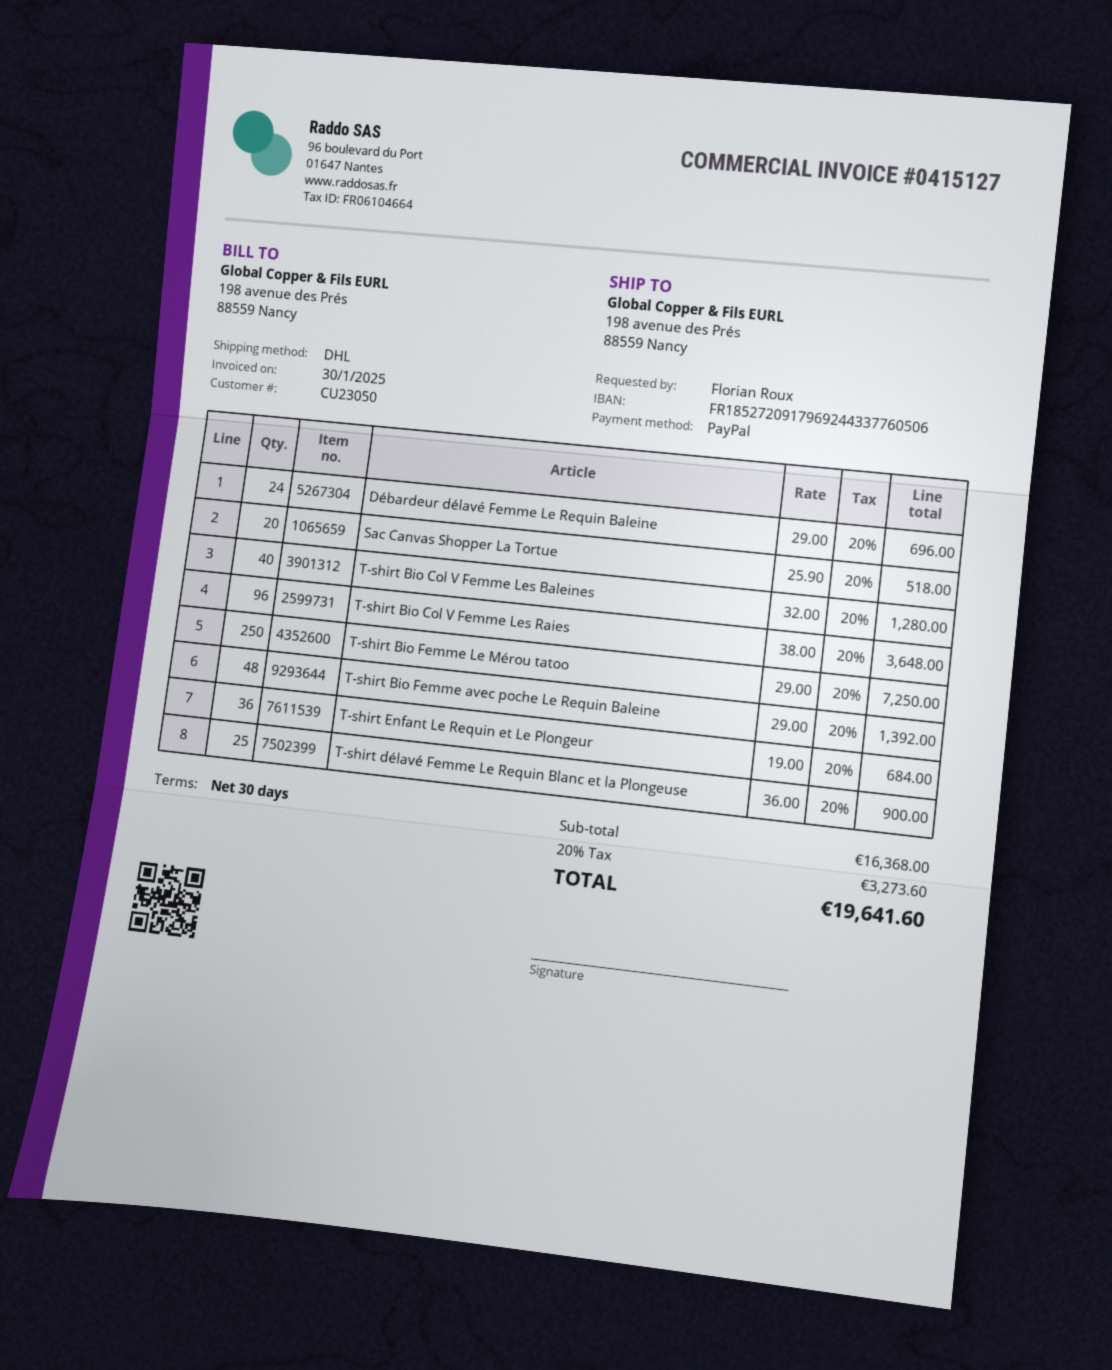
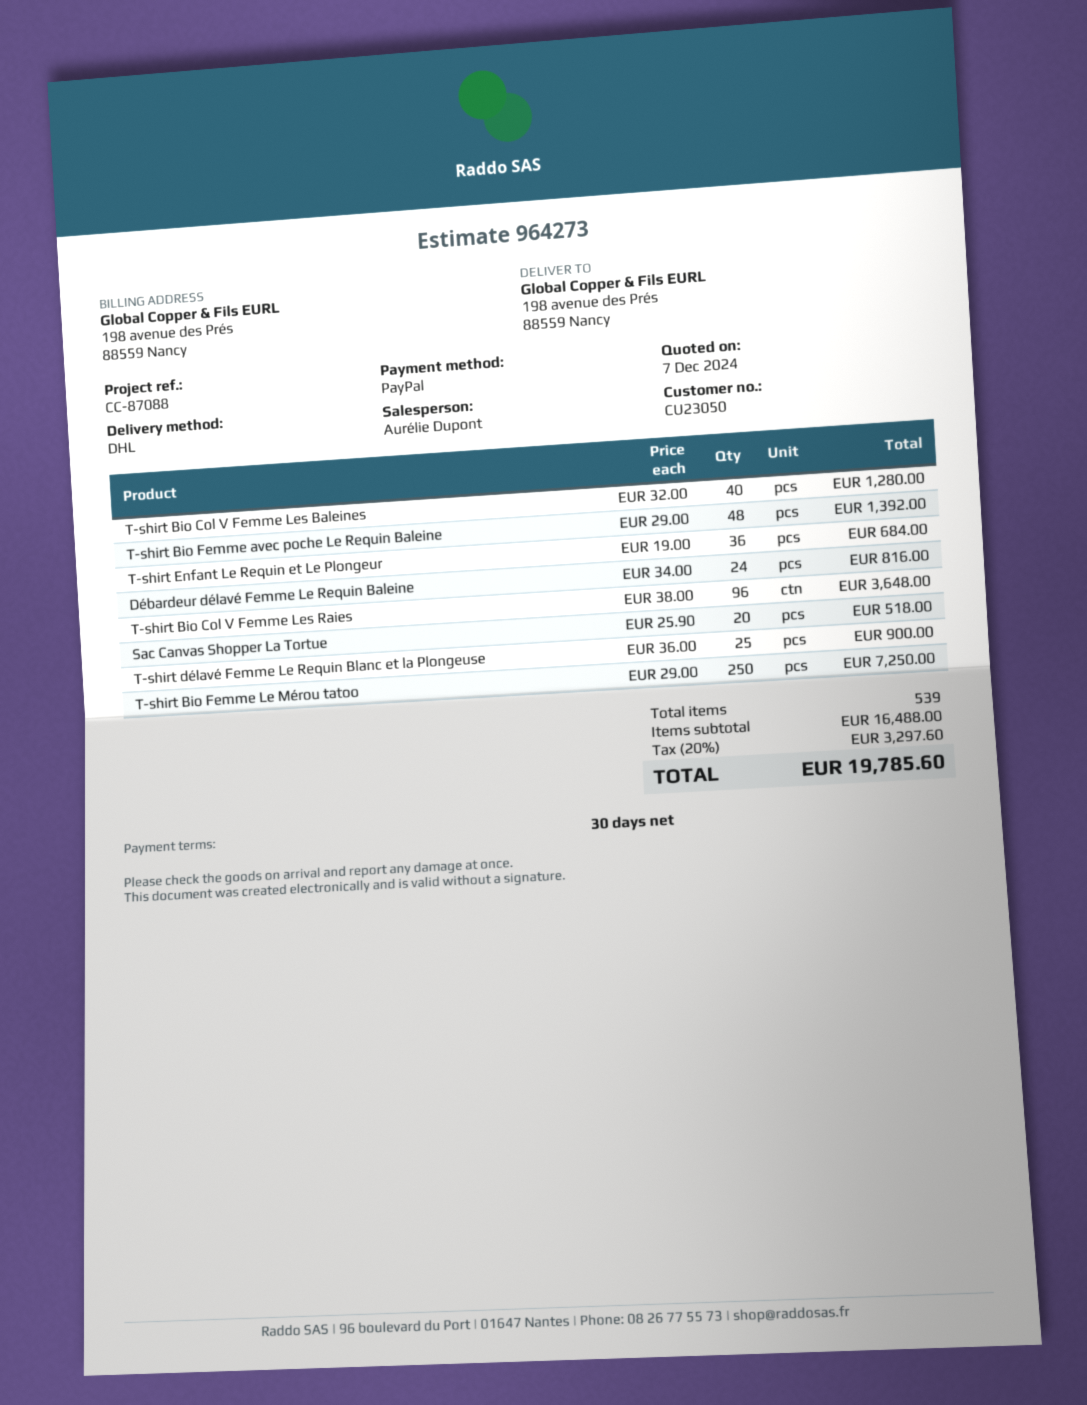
Débardeur délavé Femme Le Requin Baleine: 24 x 29.00 = 696.00 -> 24 x 34.00 = 816.00
subtotal: 16368.00 -> 16488.00
tax: 20% = 3273.60 -> 20% = 3297.60
total: 19641.60 -> 19785.60

